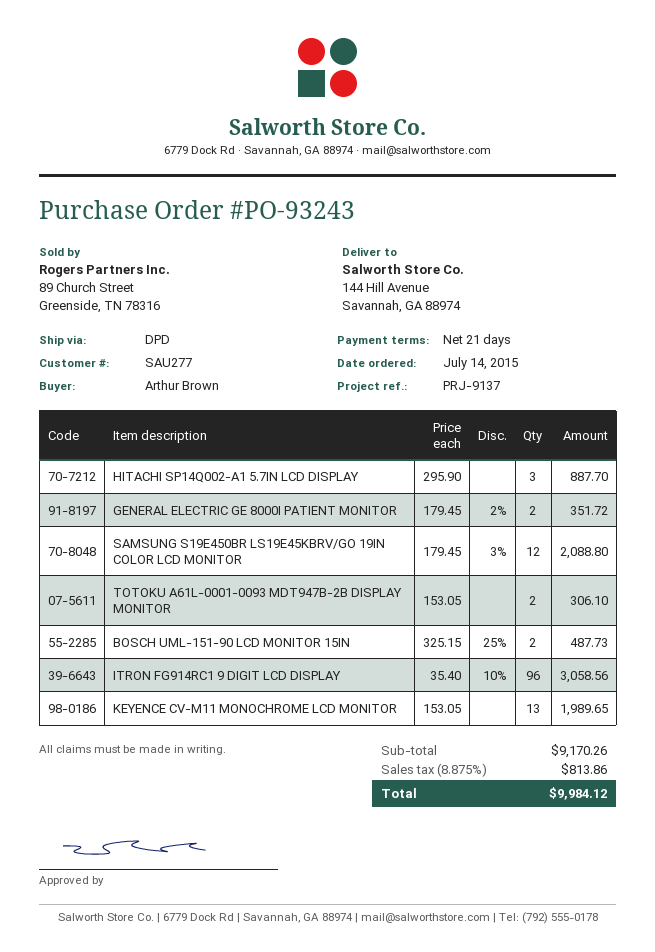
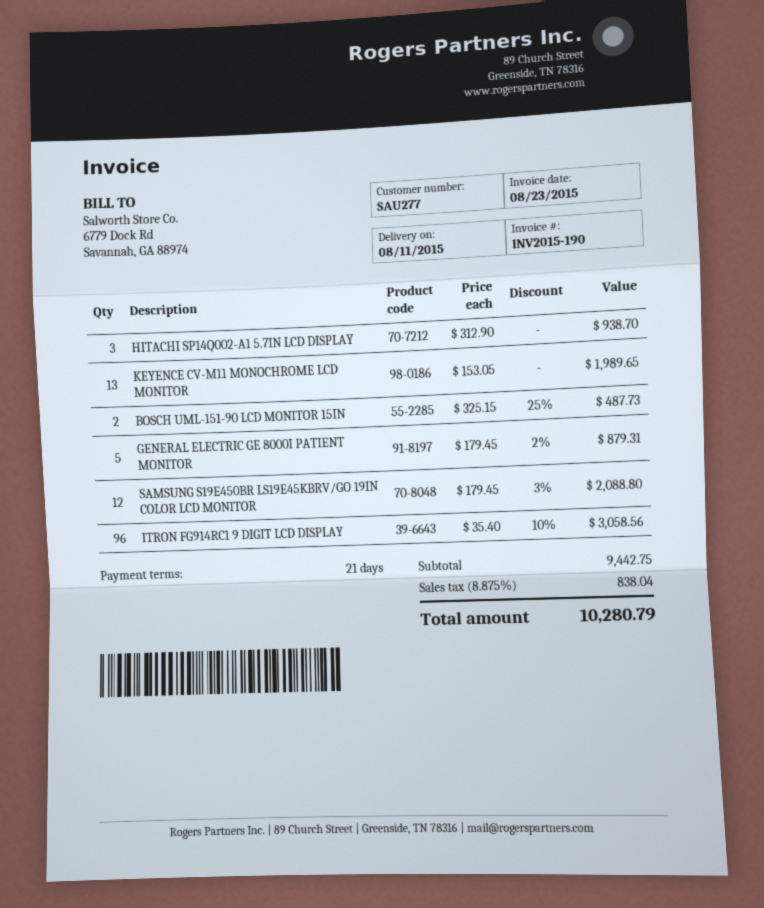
HITACHI SP14Q002-A1 5.7IN LCD DISPLAY: 3 x 295.90 = 887.70 -> 3 x 312.90 = 938.70
GENERAL ELECTRIC GE 8000I PATIENT MONITOR: 2 x 179.45 - 2% = 351.72 -> 5 x 179.45 - 2% = 879.31
TOTOKU A61L-0001-0093 MDT947B-2B DISPLAY MONITOR: 2 x 153.05 = 306.10 -> none
subtotal: 9170.26 -> 9442.75
tax: 8.875% = 813.86 -> 8.875% = 838.04
total: 9984.12 -> 10280.79

